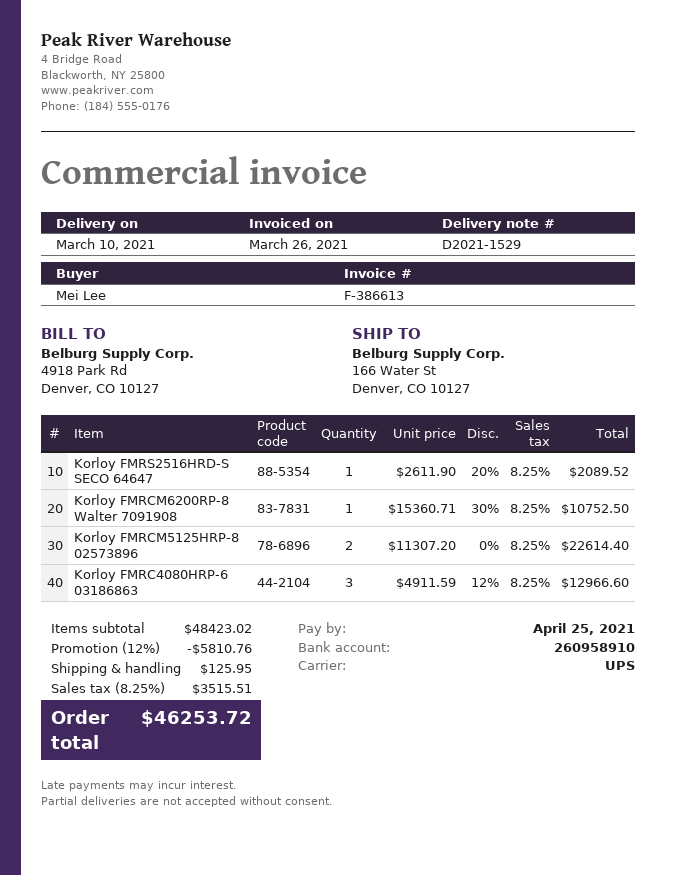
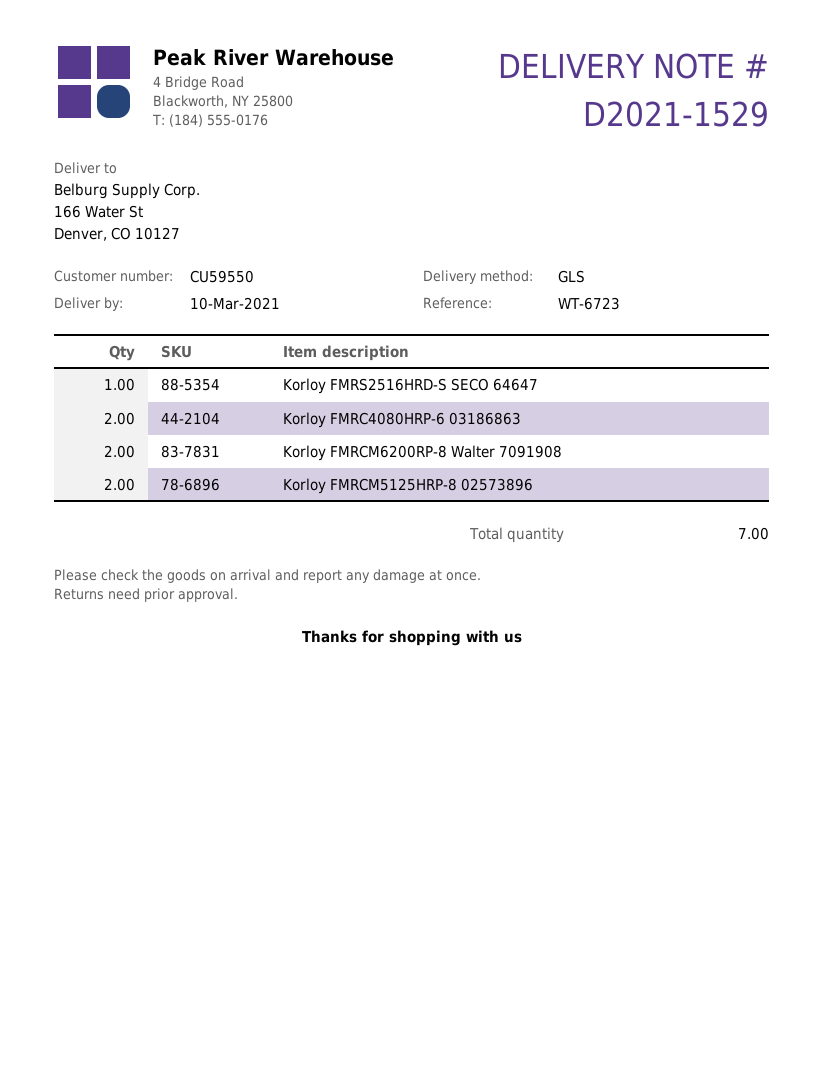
shipping method: UPS -> GLS
Korloy FMRCM6200RP-8 Walter 7091908: 1 -> 2
Korloy FMRC4080HRP-6 03186863: 3 -> 2

